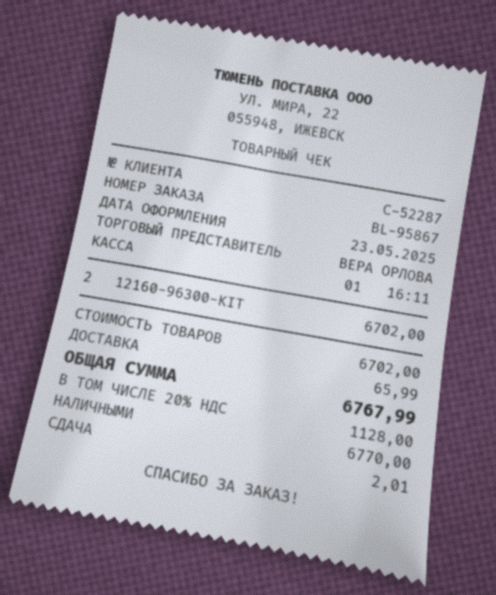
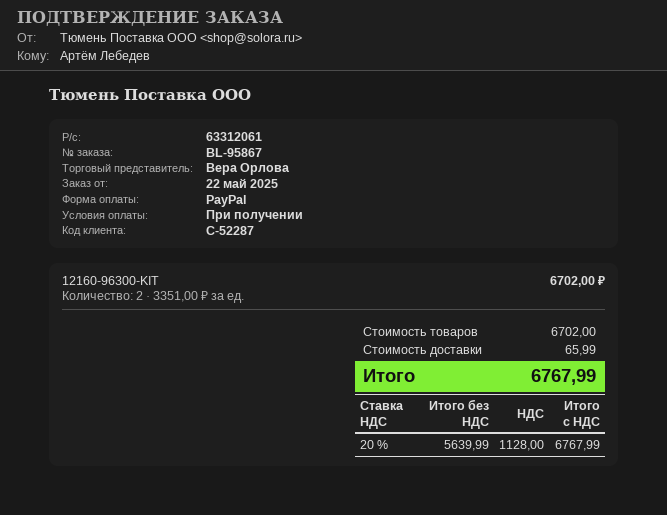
order date: 2025-05-23 -> 2025-05-22
payment method: cash -> PayPal

